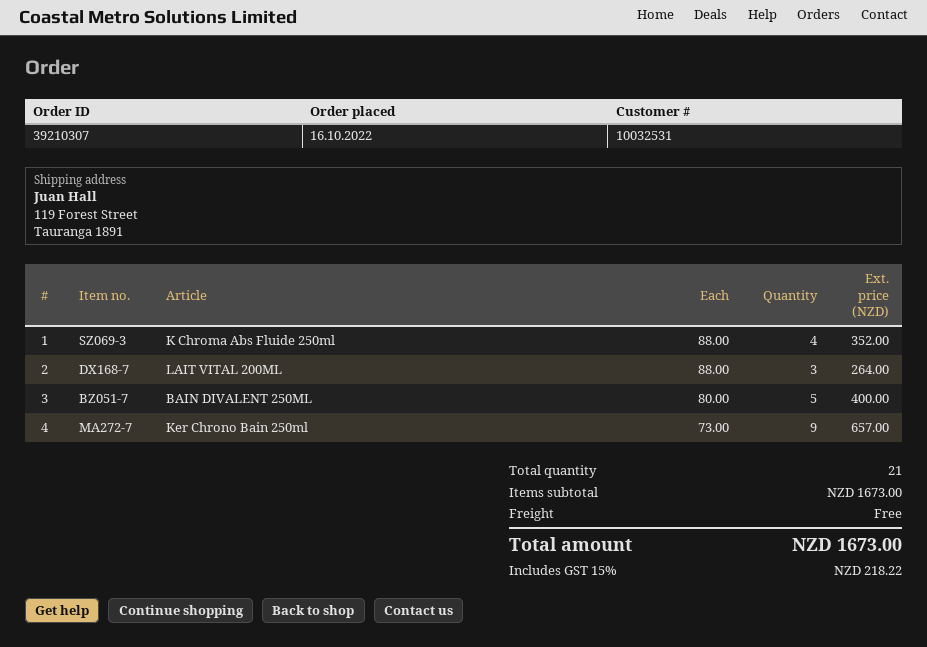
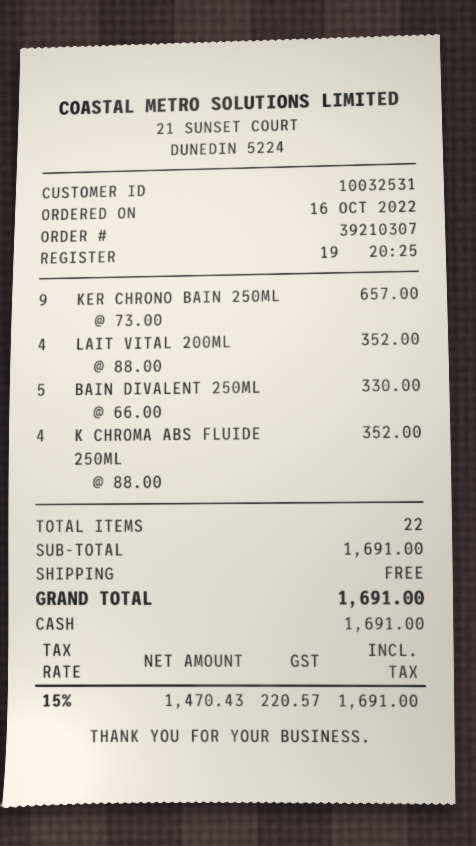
LAIT VITAL 200ML: 3 x 88.00 = 264.00 -> 4 x 88.00 = 352.00
BAIN DIVALENT 250ML: 5 x 80.00 = 400.00 -> 5 x 66.00 = 330.00
total quantity: 21 -> 22
subtotal: 1673.00 -> 1691.00
tax: 15% = 218.22 -> 15% = 220.57
total: 1673.00 -> 1691.00

